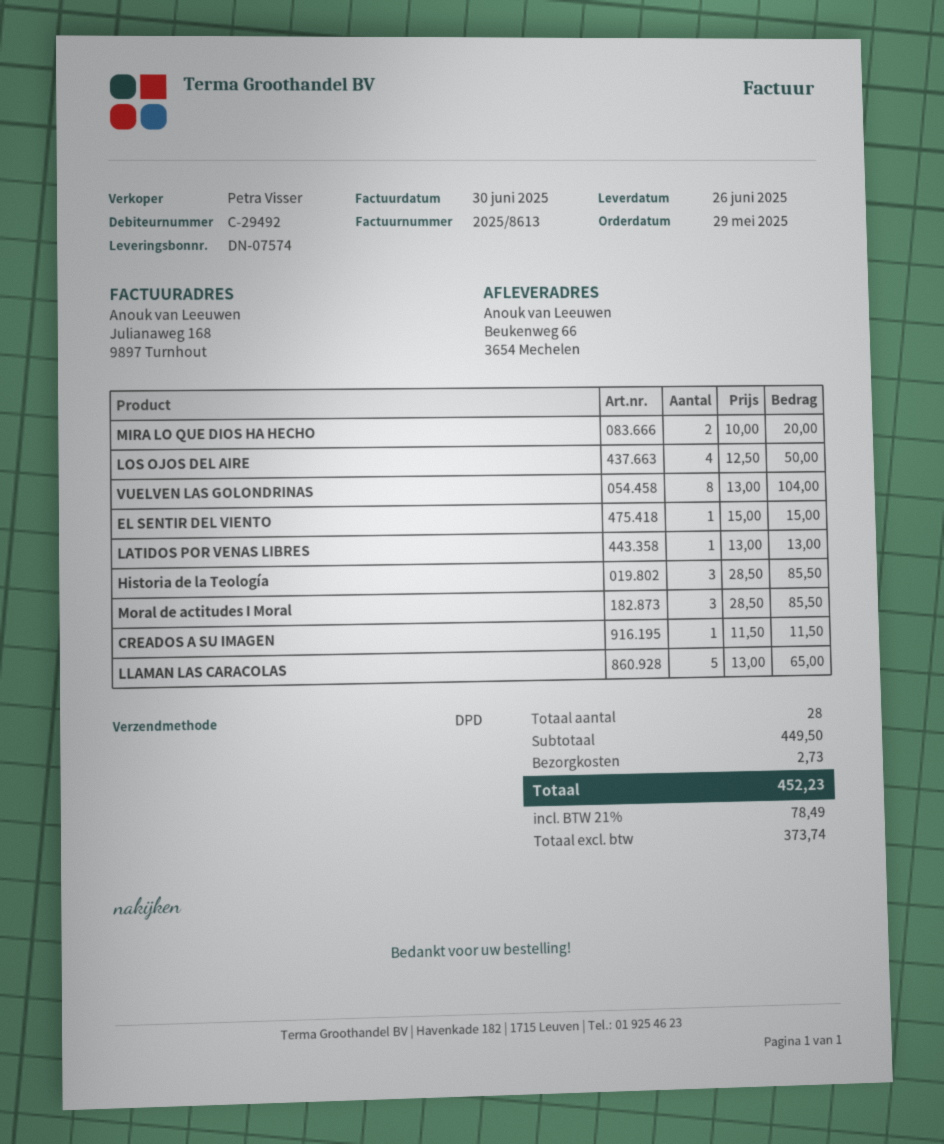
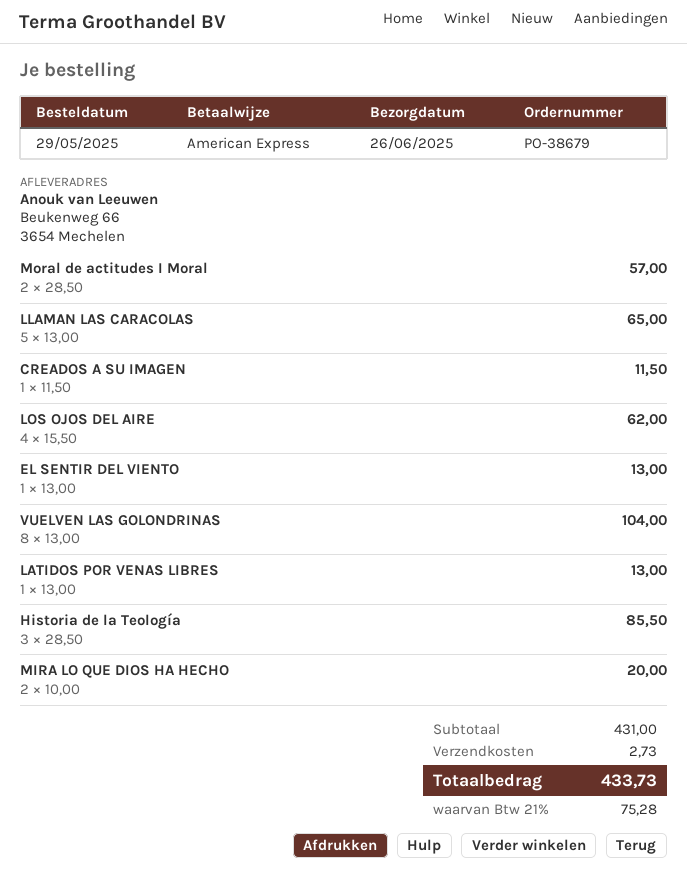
LOS OJOS DEL AIRE: 4 x 12.50 = 50.00 -> 4 x 15.50 = 62.00
EL SENTIR DEL VIENTO: 1 x 15.00 = 15.00 -> 1 x 13.00 = 13.00
Moral de actitudes I Moral: 3 x 28.50 = 85.50 -> 2 x 28.50 = 57.00
subtotal: 449.50 -> 431.00
tax: 21% = 78.49 -> 21% = 75.28
total: 452.23 -> 433.73

